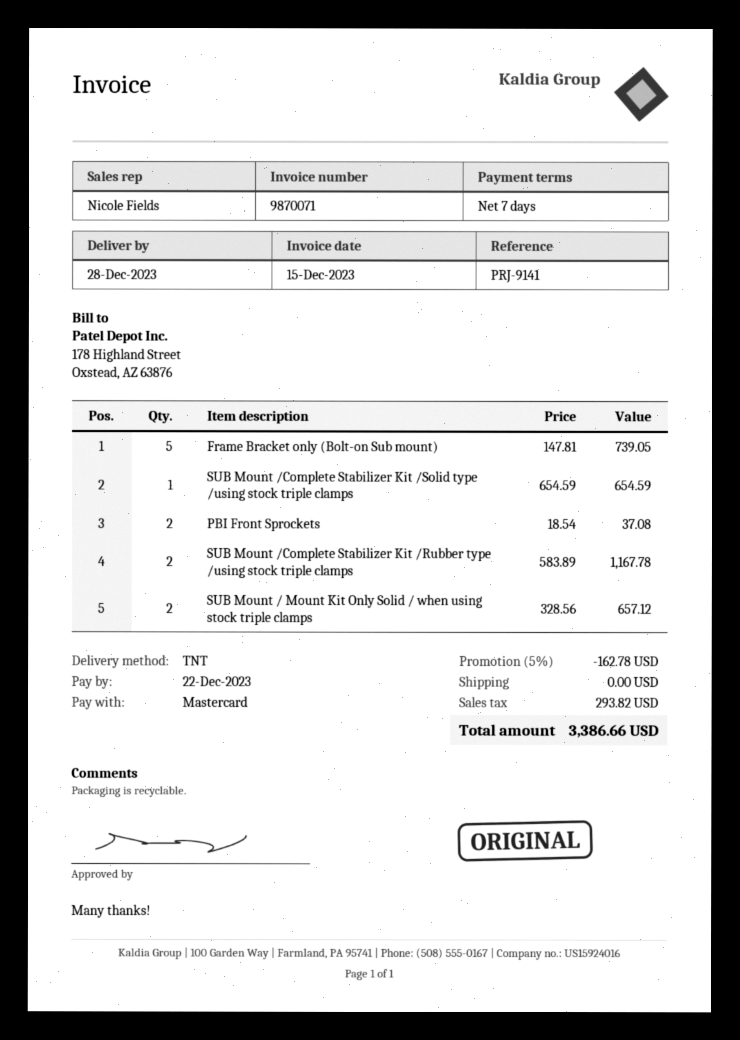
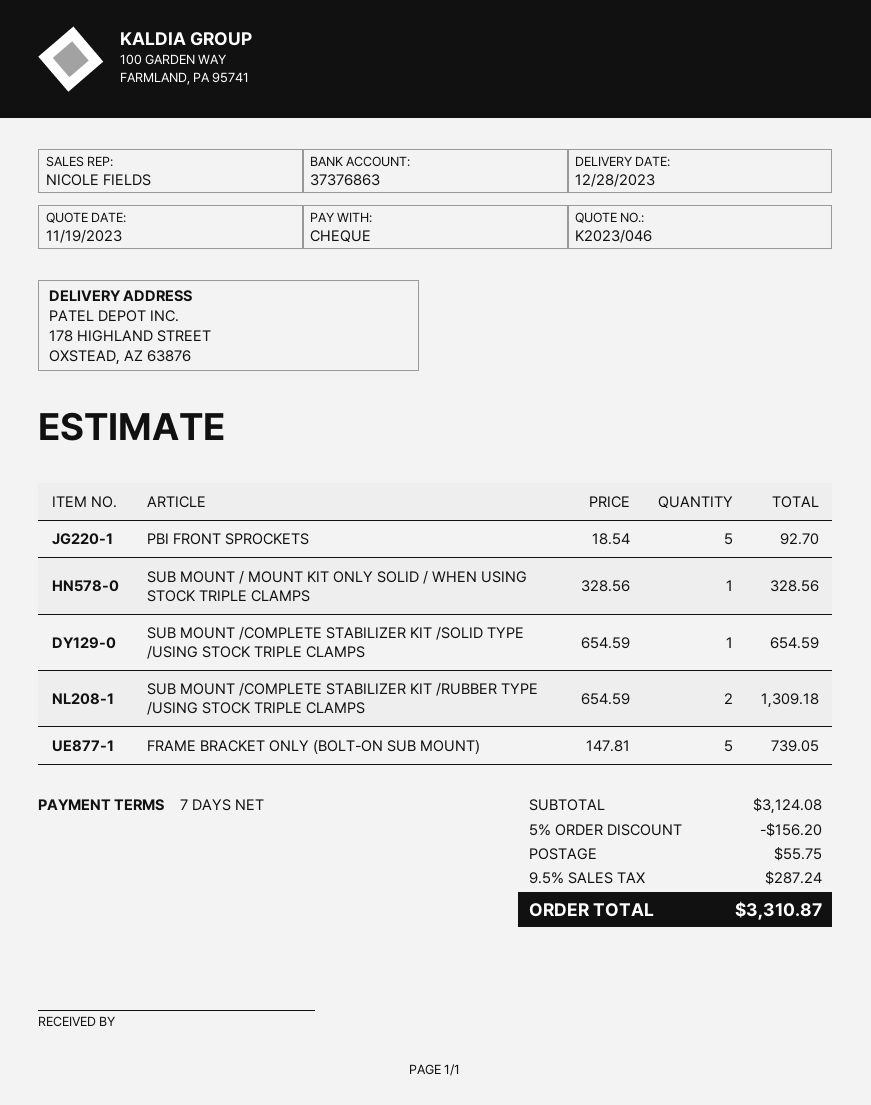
payment method: Mastercard -> cheque
PBI Front Sprockets: 2 x 18.54 = 37.08 -> 5 x 18.54 = 92.70
SUB Mount /Complete Stabilizer Kit /Rubber type /using stock triple clamps: 2 x 583.89 = 1167.78 -> 2 x 654.59 = 1309.18
SUB Mount / Mount Kit Only Solid / when using stock triple clamps: 2 x 328.56 = 657.12 -> 1 x 328.56 = 328.56
discount: 5% = 162.78 -> 5% = 156.20
shipping: 0.00 -> 55.75
tax: 293.82 -> 287.24
total: 3386.66 -> 3310.87

